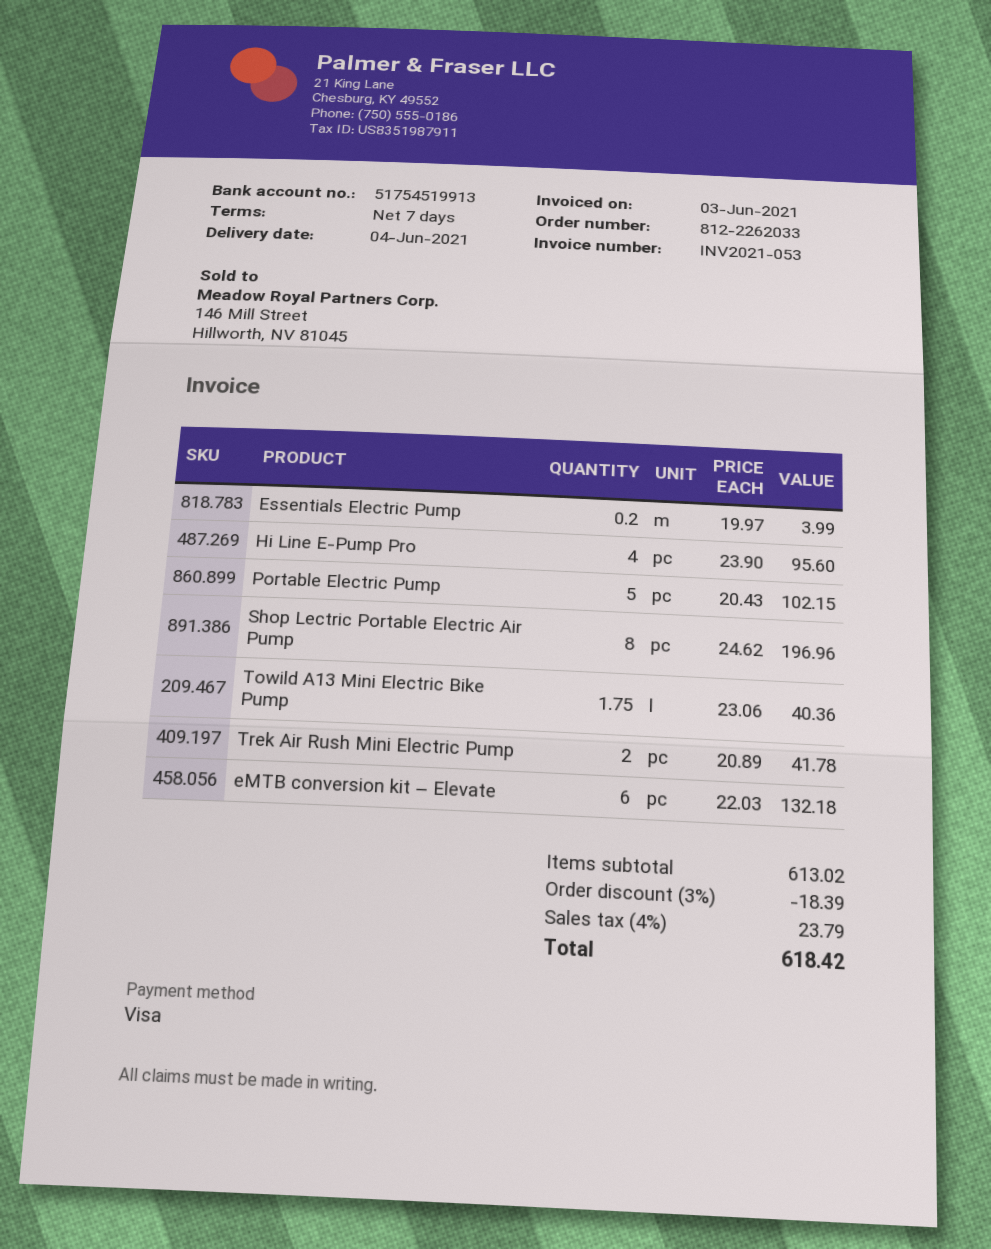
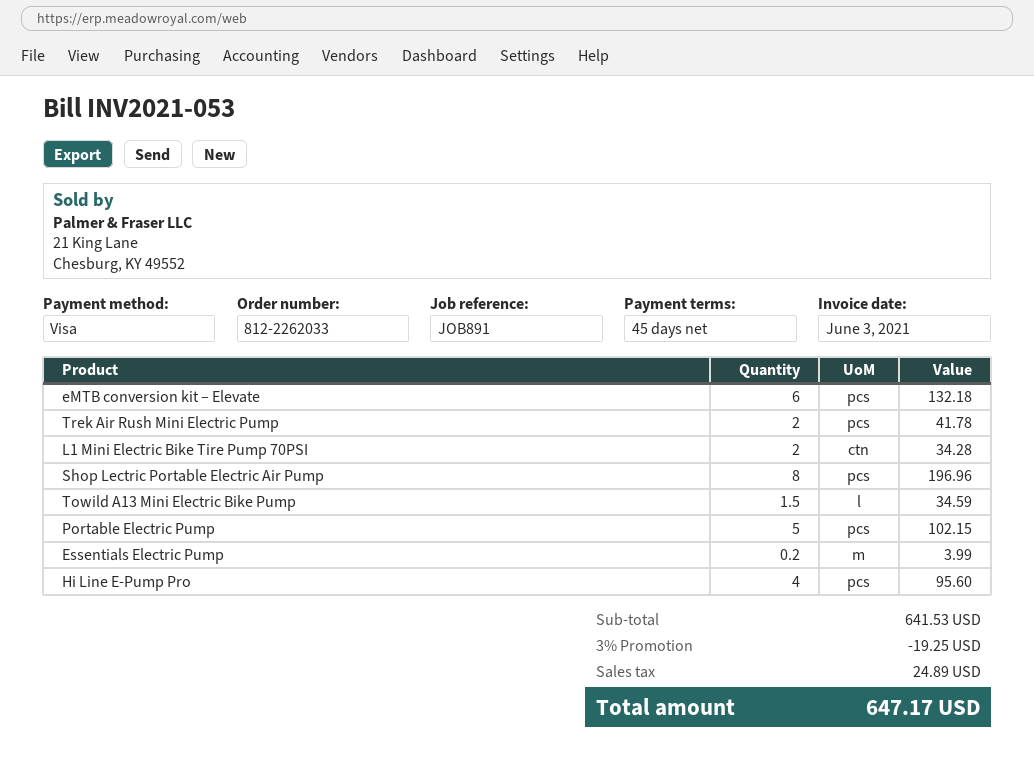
payment terms: 7 days -> 45 days
Towild A13 Mini Electric Bike Pump: 1.75 for 40.36 -> 1.5 for 34.59
L1 Mini Electric Bike Tire Pump 70PSI: none -> 2 for 34.28
subtotal: 613.02 -> 641.53
discount: 3% = 18.39 -> 3% = 19.25
tax: 23.79 -> 24.89
total: 618.42 -> 647.17

